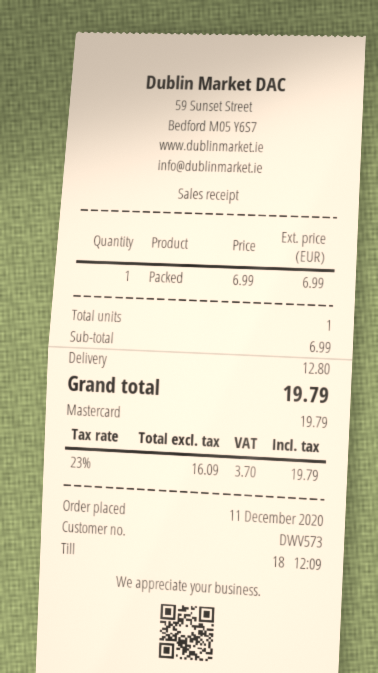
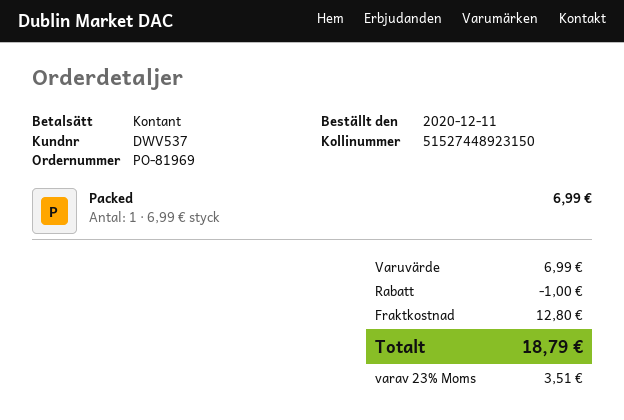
customer number: DWV573 -> DWV537
payment method: Mastercard -> cash
discount: none -> 1.00
tax: 23% = 3.70 -> 23% = 3.51
total: 19.79 -> 18.79

